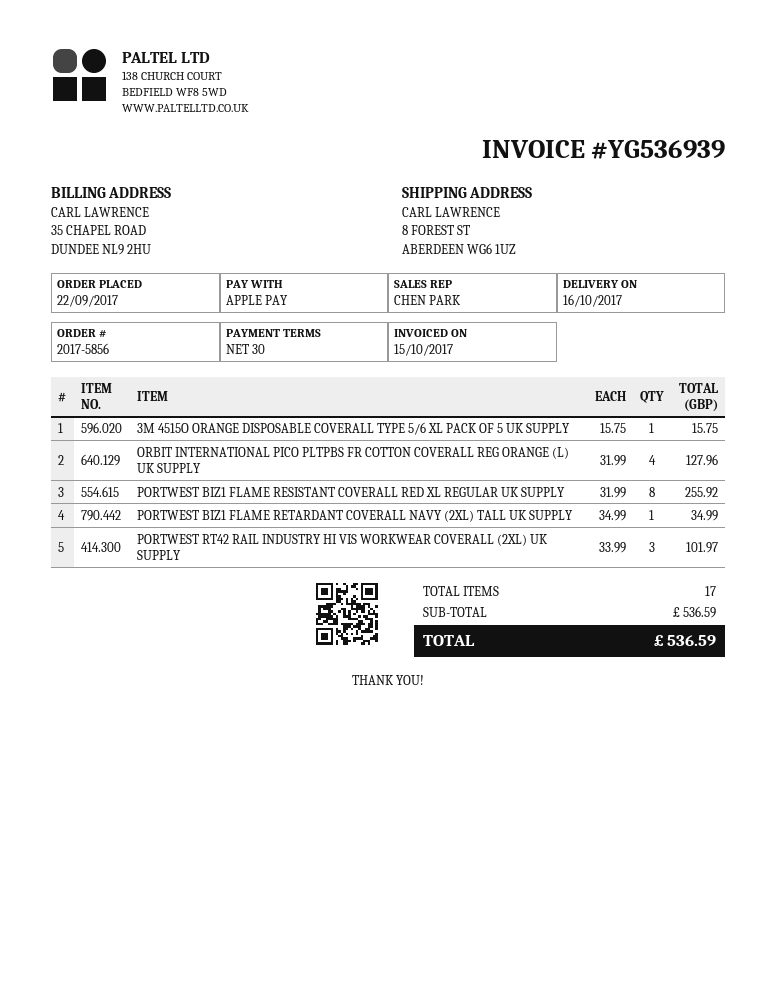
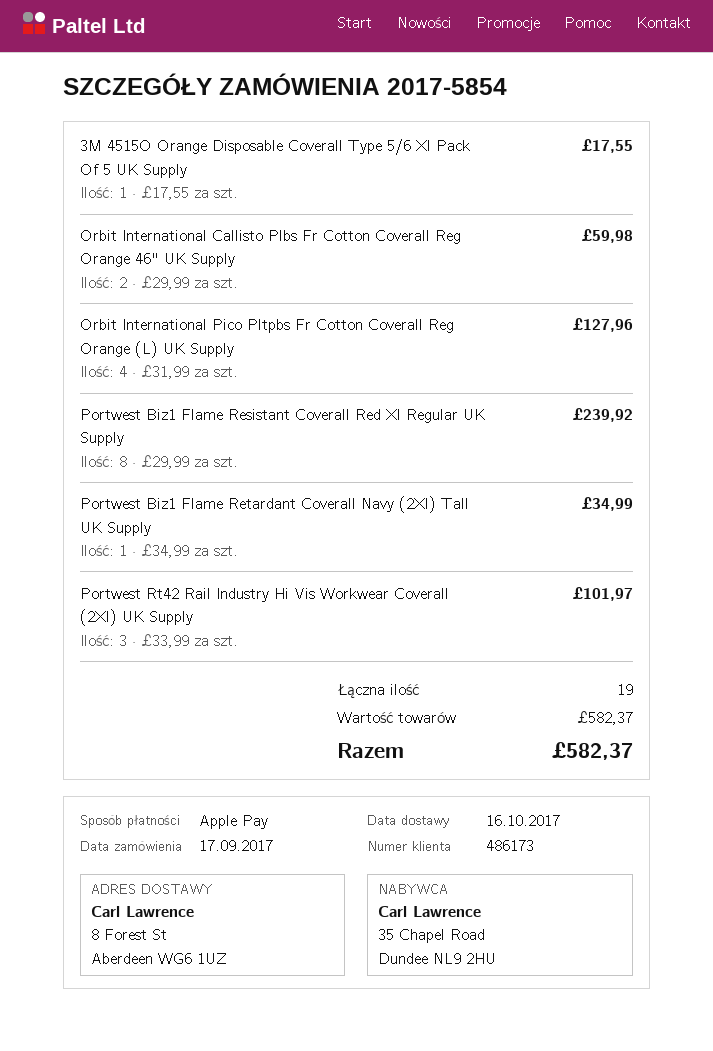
order number: 2017-5856 -> 2017-5854
order date: 2017-09-22 -> 2017-09-17
3M 4515O ORANGE DISPOSABLE COVERALL TYPE 5/6 XL PACK OF 5 UK SUPPLY: 1 x 15.75 = 15.75 -> 1 x 17.55 = 17.55
PORTWEST BIZ1 FLAME RESISTANT COVERALL RED XL REGULAR UK SUPPLY: 8 x 31.99 = 255.92 -> 8 x 29.99 = 239.92
Orbit International Callisto Plbs Fr Cotton Coverall Reg Orange 46" UK Supply: none -> 2 x 29.99 = 59.98
total quantity: 17 -> 19
subtotal: 536.59 -> 582.37
total: 536.59 -> 582.37

